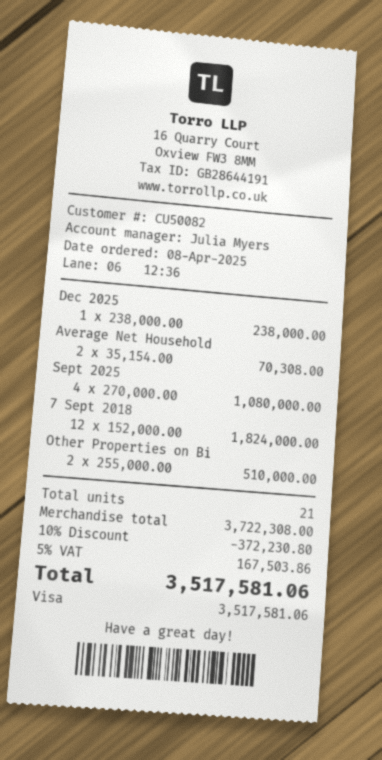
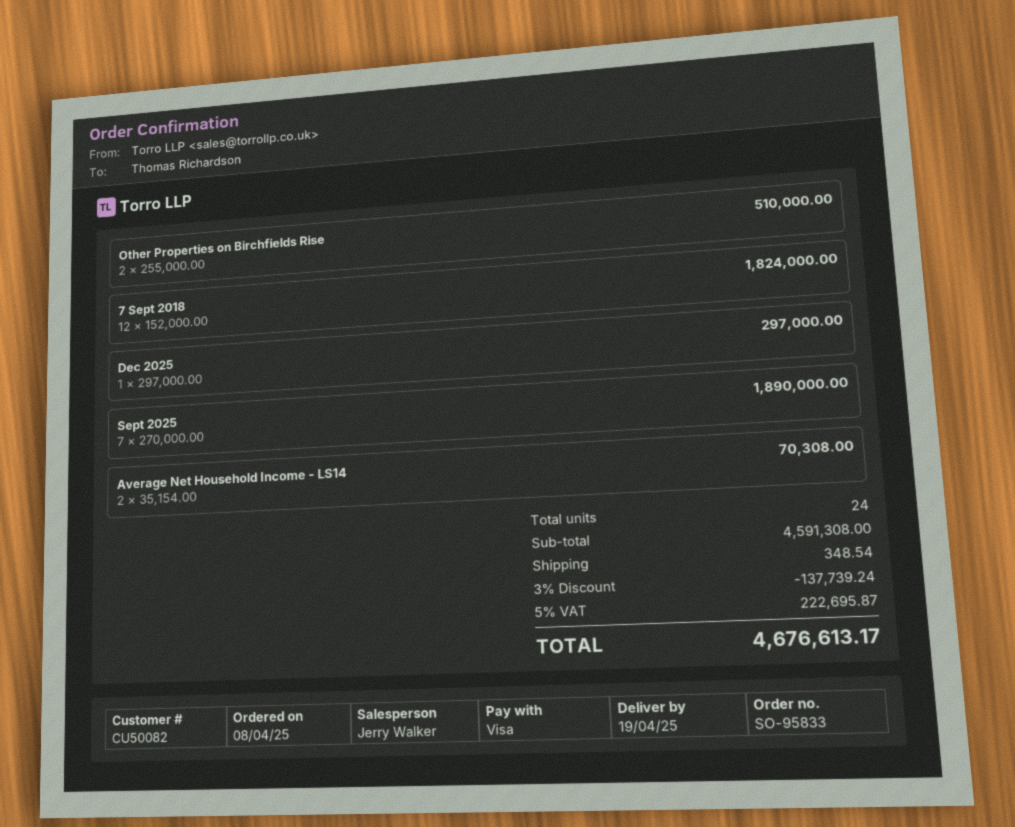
sales rep: Julia Myers -> Jerry Walker
Dec 2025: 1 x 238000.00 = 238000.00 -> 1 x 297000.00 = 297000.00
Sept 2025: 4 x 270000.00 = 1080000.00 -> 7 x 270000.00 = 1890000.00
total quantity: 21 -> 24
subtotal: 3722308.00 -> 4591308.00
discount: 10% = 372230.80 -> 3% = 137739.24
shipping: none -> 348.54
tax: 5% = 167503.86 -> 5% = 222695.87
total: 3517581.06 -> 4676613.17

